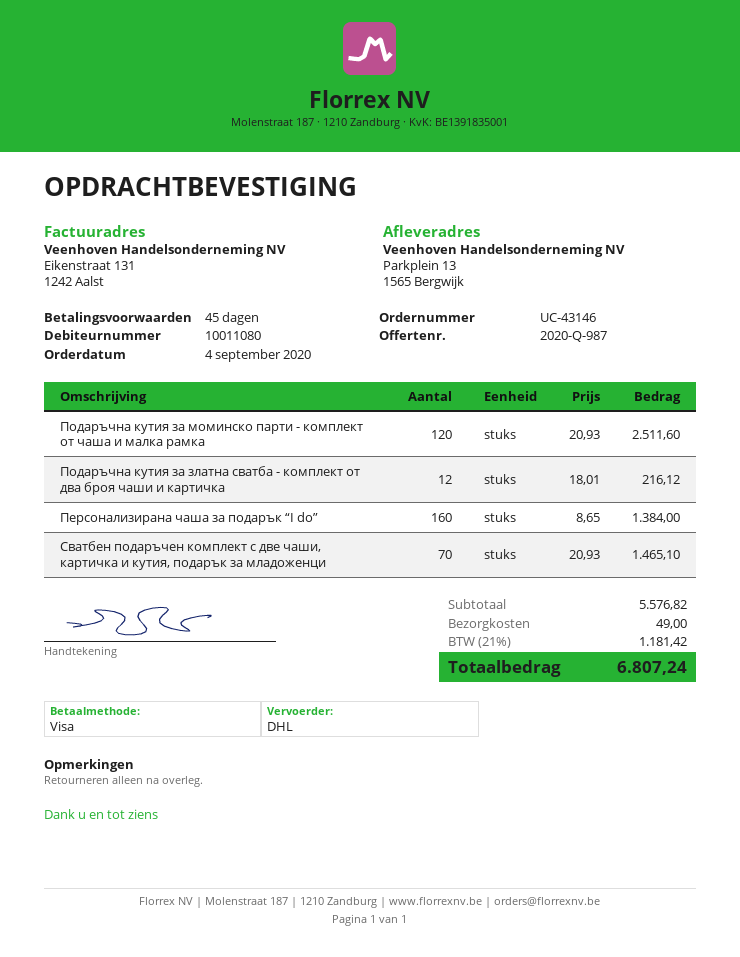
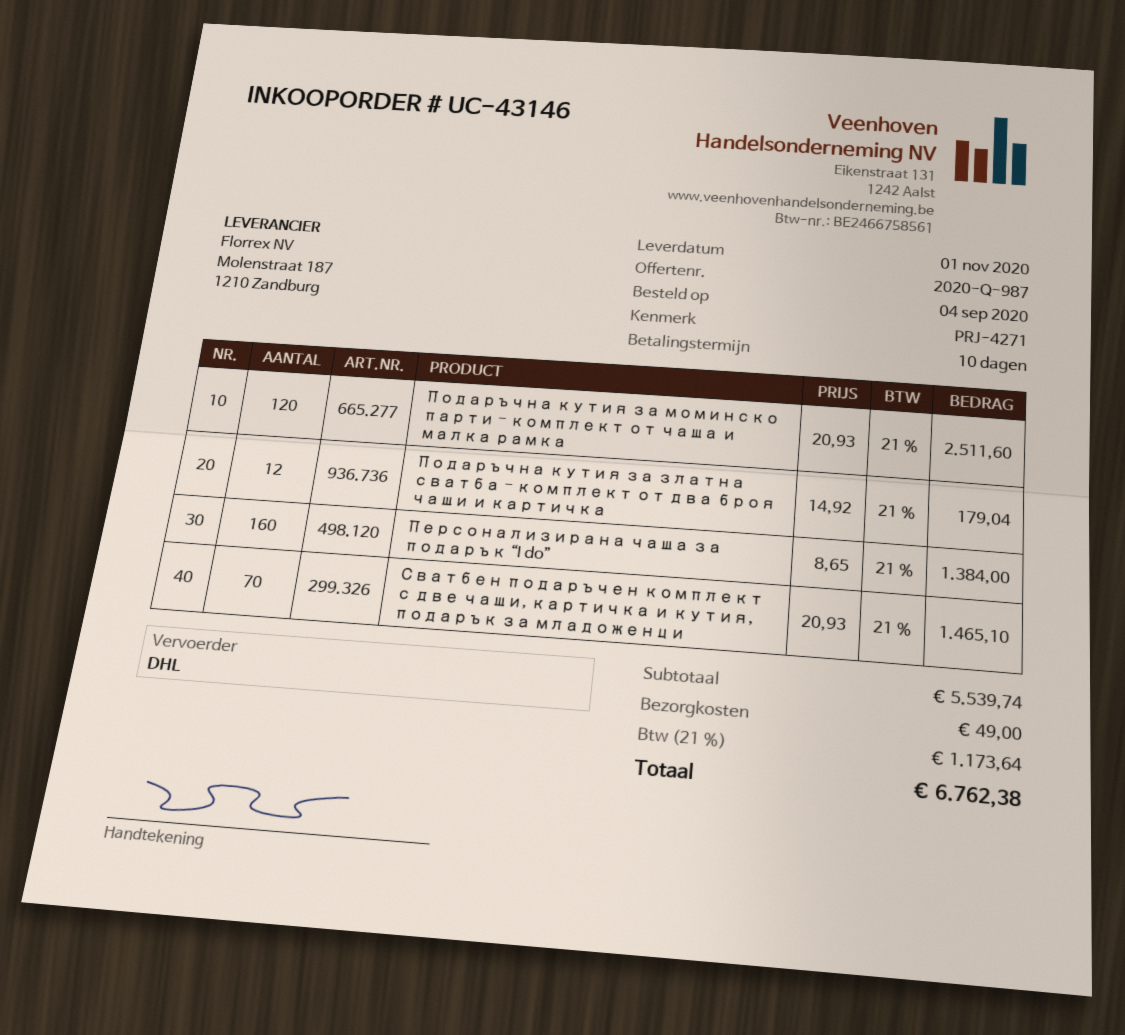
payment terms: 45 days -> 10 days
Подаръчна кутия за златна сватба - комплект от два броя чаши и картичка: 12 x 18.01 = 216.12 -> 12 x 14.92 = 179.04
subtotal: 5576.82 -> 5539.74
tax: 21% = 1181.42 -> 21% = 1173.64
total: 6807.24 -> 6762.38

